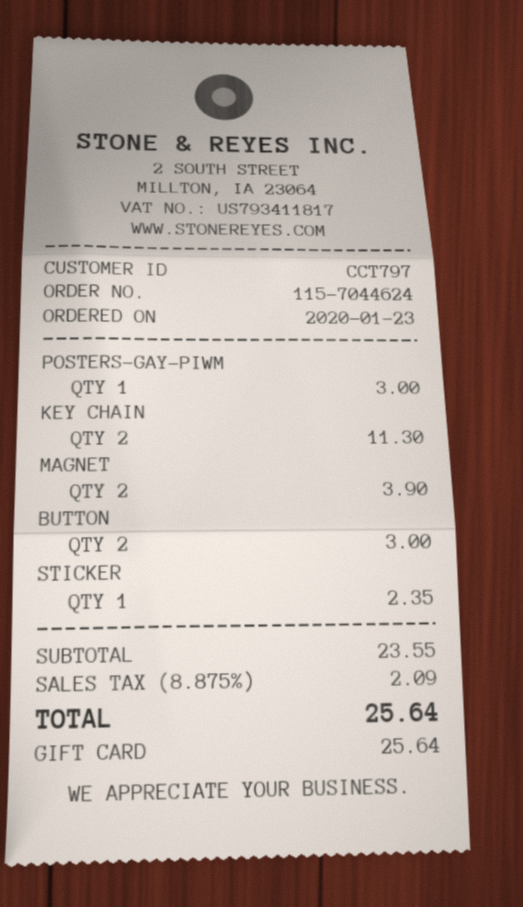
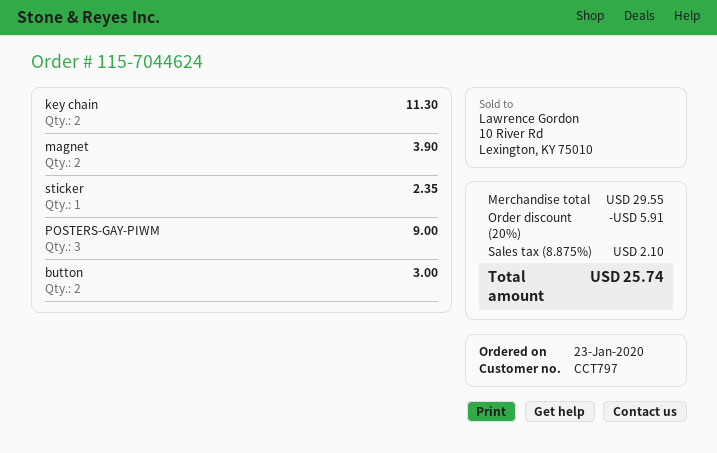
POSTERS-GAY-PIWM: 1 for 3.00 -> 3 for 9.00
subtotal: 23.55 -> 29.55
discount: none -> 20% = 5.91
tax: 8.875% = 2.09 -> 8.875% = 2.10
total: 25.64 -> 25.74

